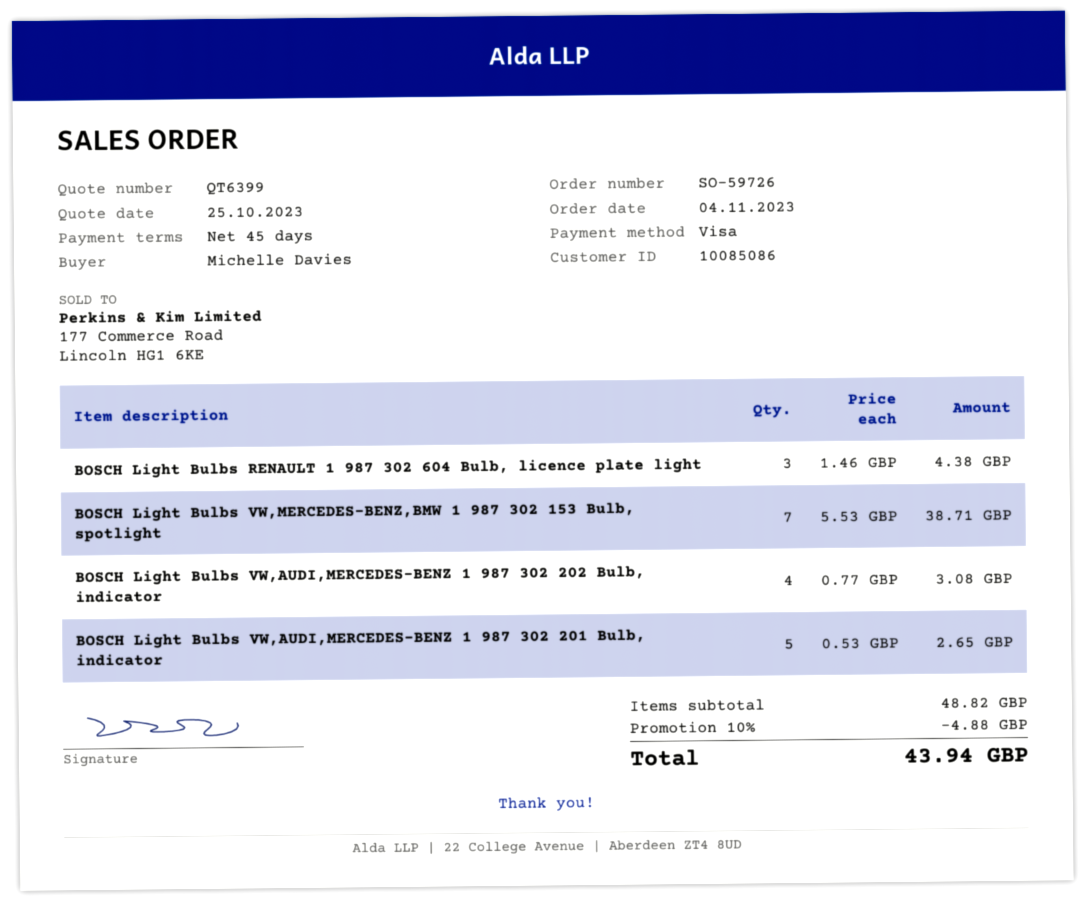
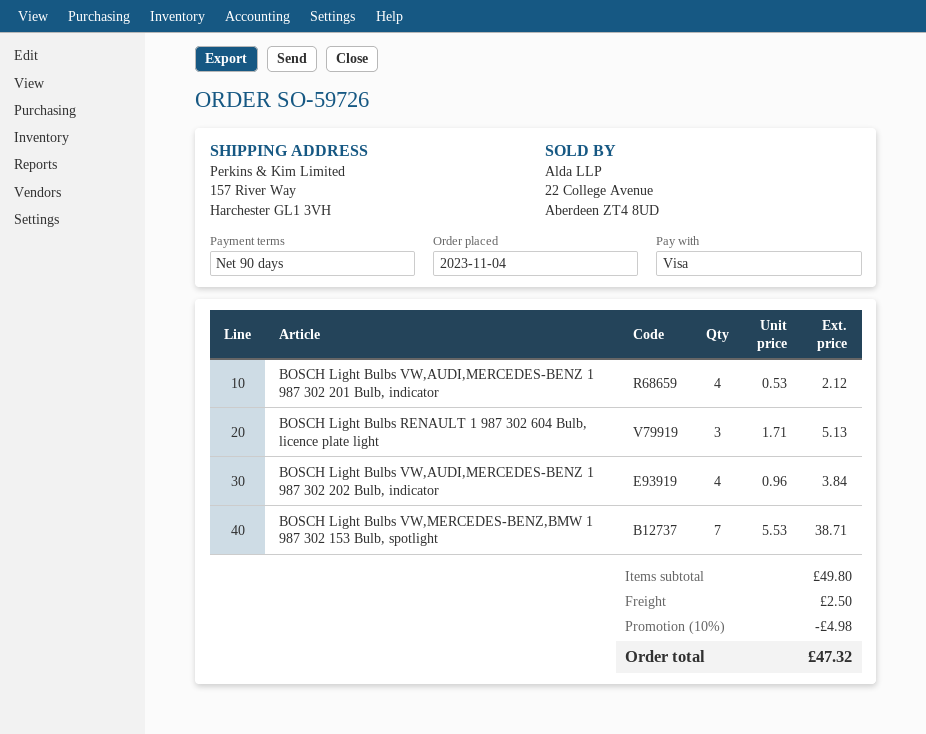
payment terms: 45 days -> 90 days
BOSCH Light Bulbs RENAULT 1 987 302 604 Bulb, licence plate light: 3 x 1.46 = 4.38 -> 3 x 1.71 = 5.13
BOSCH Light Bulbs VW,AUDI,MERCEDES-BENZ 1 987 302 202 Bulb, indicator: 4 x 0.77 = 3.08 -> 4 x 0.96 = 3.84
BOSCH Light Bulbs VW,AUDI,MERCEDES-BENZ 1 987 302 201 Bulb, indicator: 5 x 0.53 = 2.65 -> 4 x 0.53 = 2.12
subtotal: 48.82 -> 49.80
discount: 10% = 4.88 -> 10% = 4.98
shipping: none -> 2.50
total: 43.94 -> 47.32

